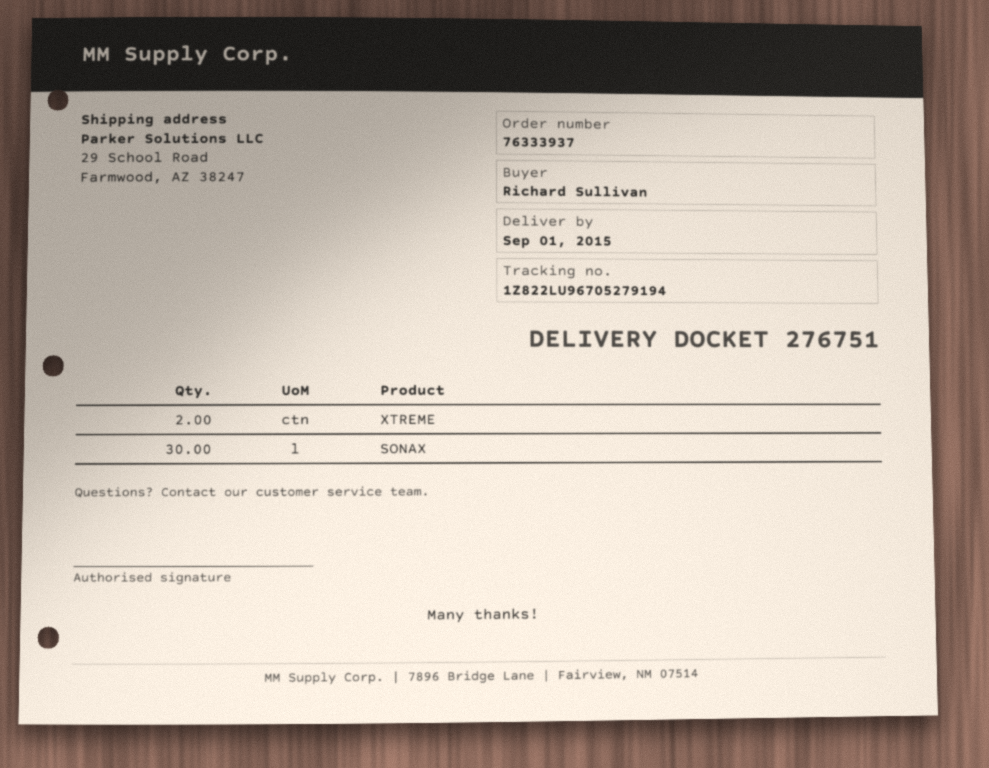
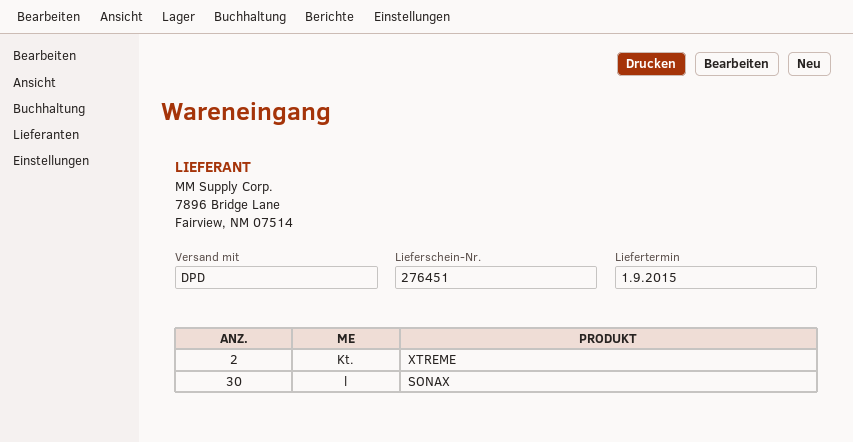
delivery note number: 276751 -> 276451

